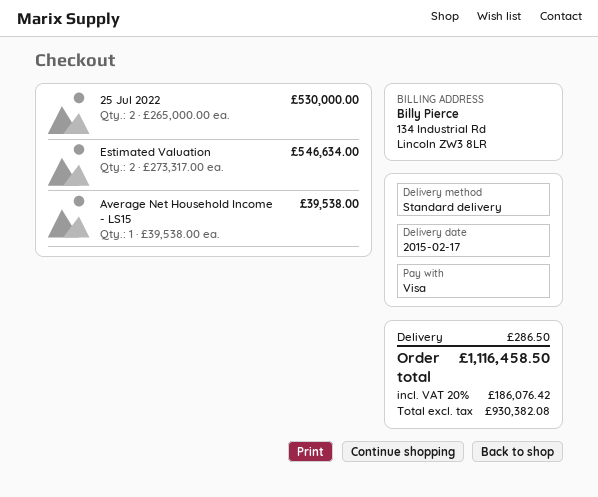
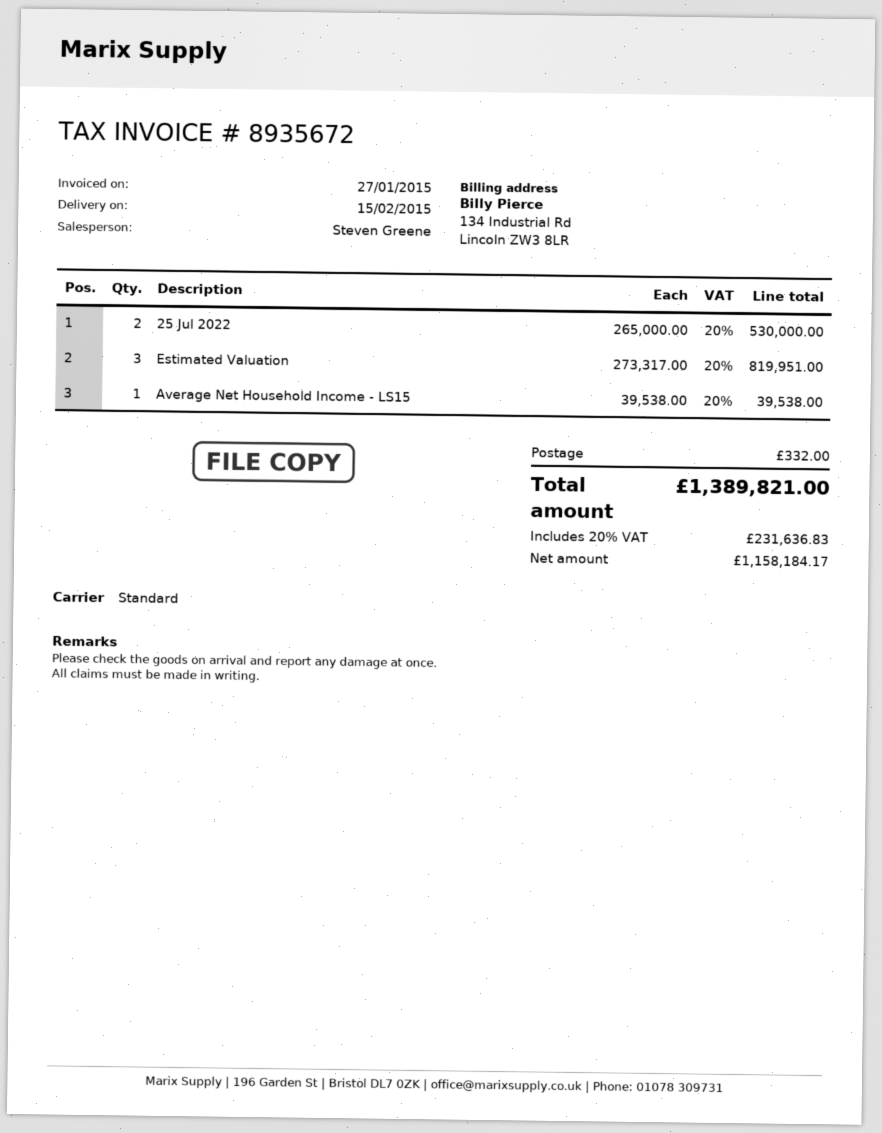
delivery date: 2015-02-17 -> 2015-02-15
Estimated Valuation: 2 x 273317.00 = 546634.00 -> 3 x 273317.00 = 819951.00
shipping: 286.50 -> 332.00
net: 930382.08 -> 1158184.17
tax: 20% = 186076.42 -> 20% = 231636.83
total: 1116458.50 -> 1389821.00

